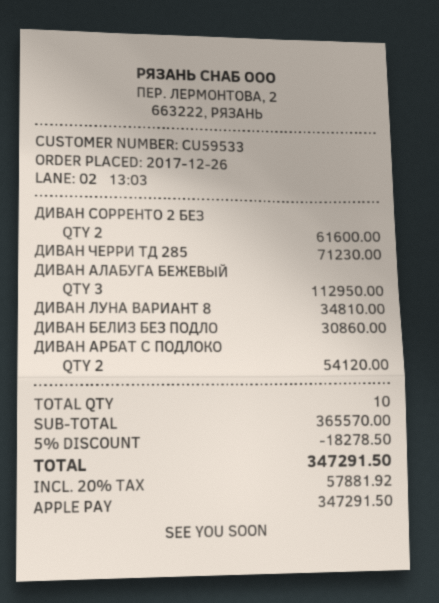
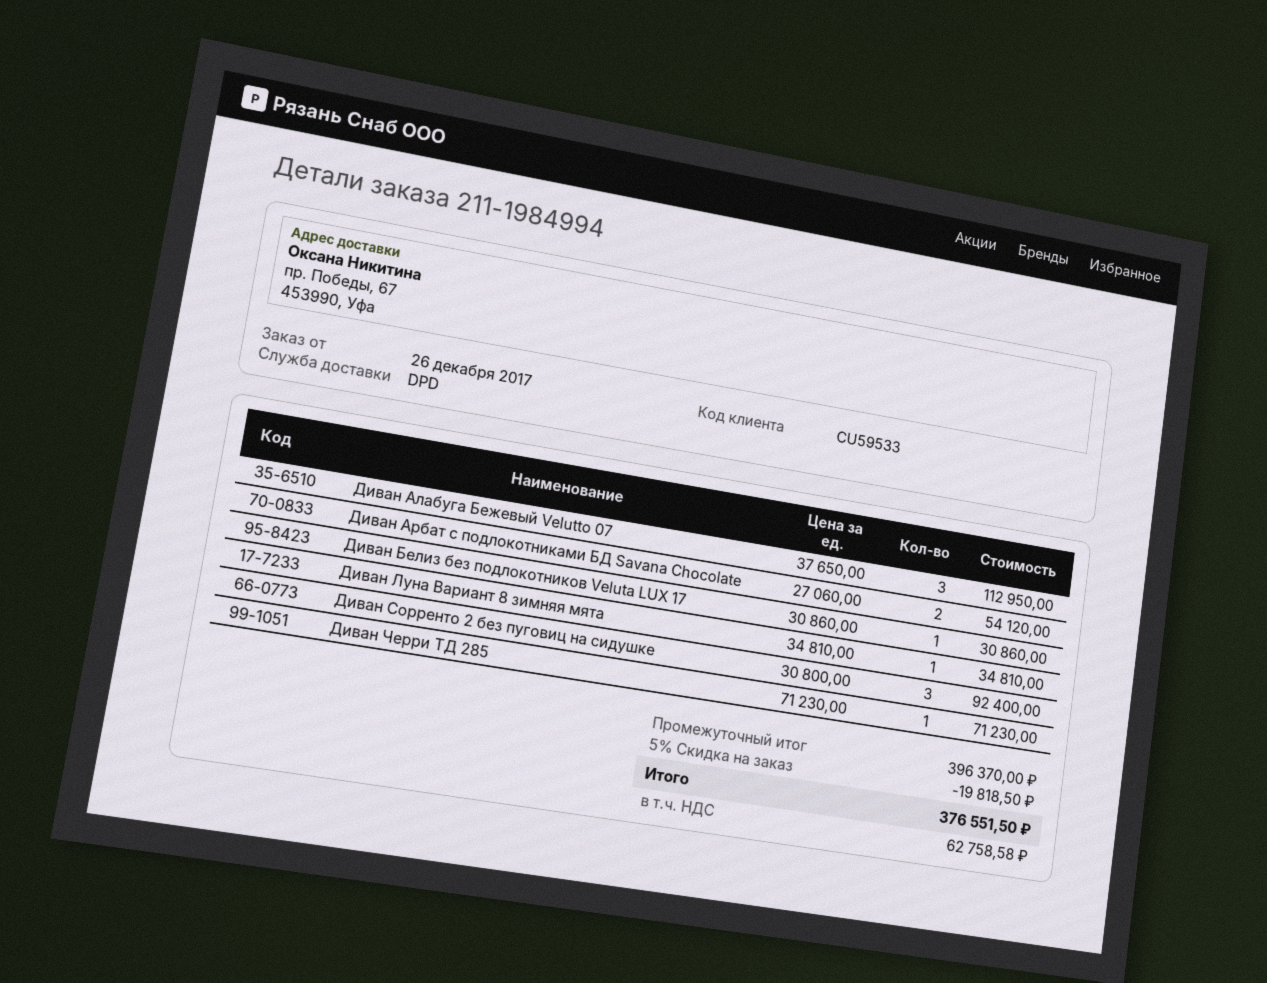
ДИВАН СОРРЕНТО 2 БЕЗ: 2 for 61600.00 -> 3 for 92400.00
subtotal: 365570.00 -> 396370.00
discount: 5% = 18278.50 -> 5% = 19818.50
tax: 57881.92 -> 62758.58
total: 347291.50 -> 376551.50

